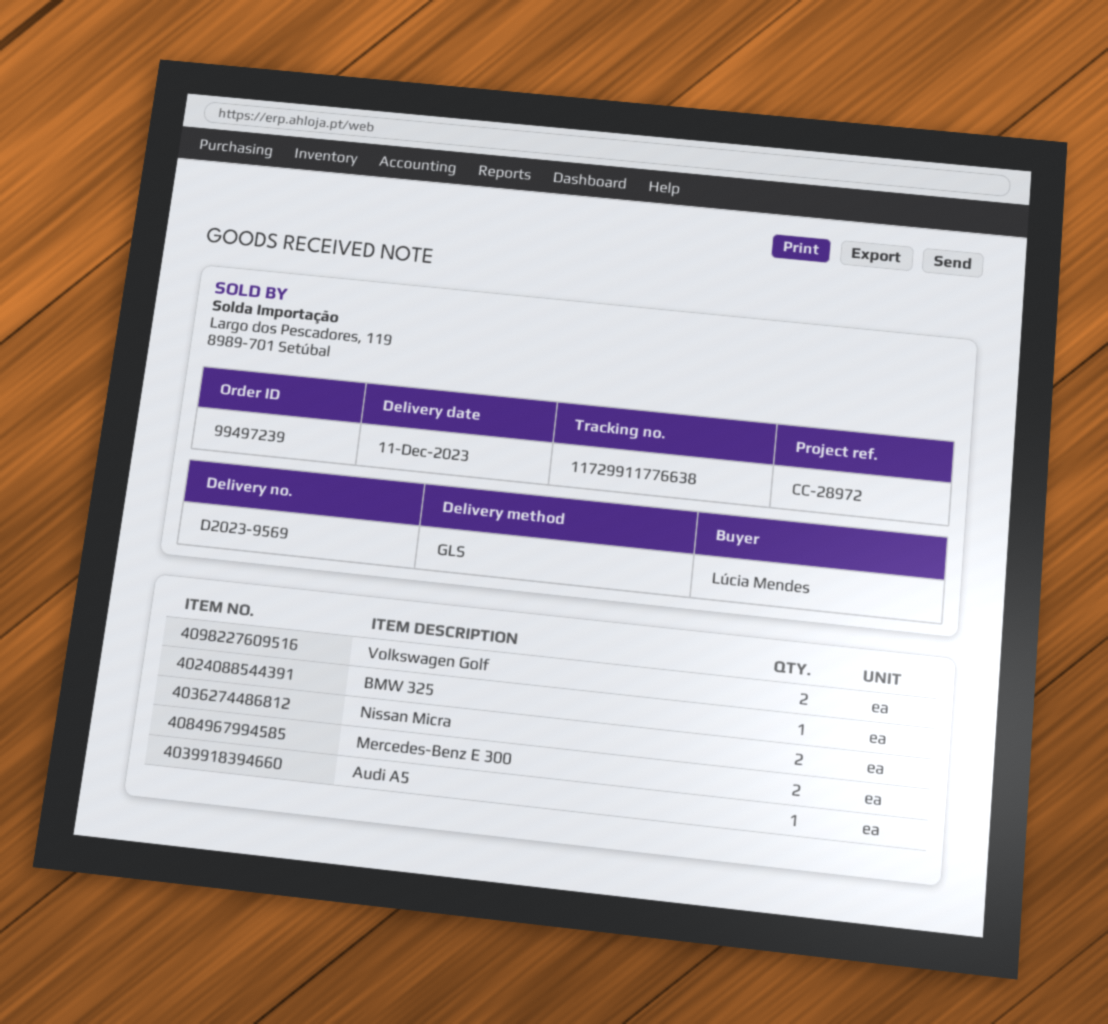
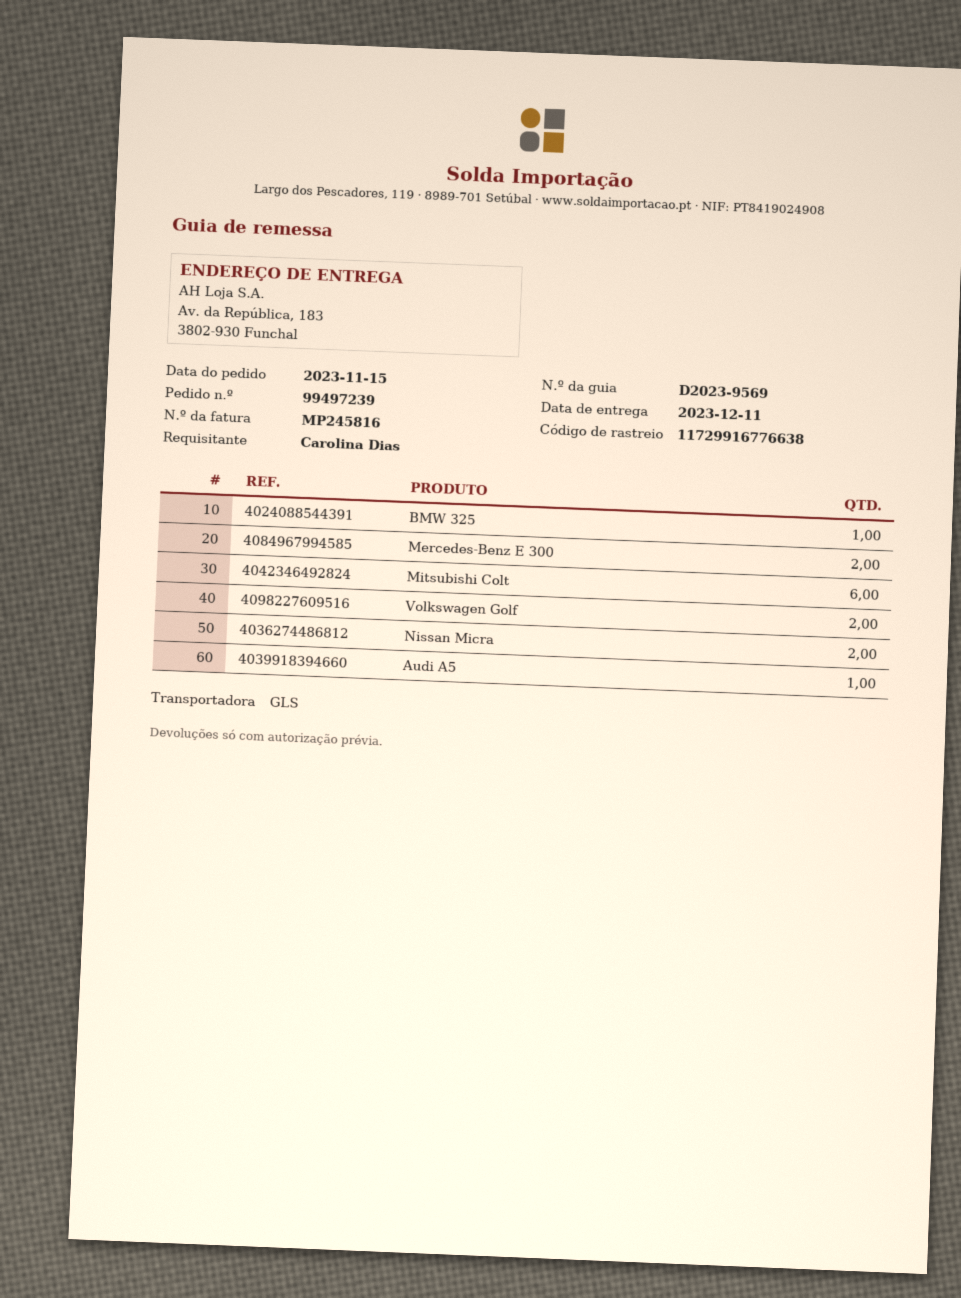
ordered by: Lúcia Mendes -> Carolina Dias
tracking number: 11729911776638 -> 11729916776638
Mitsubishi Colt: none -> 6

